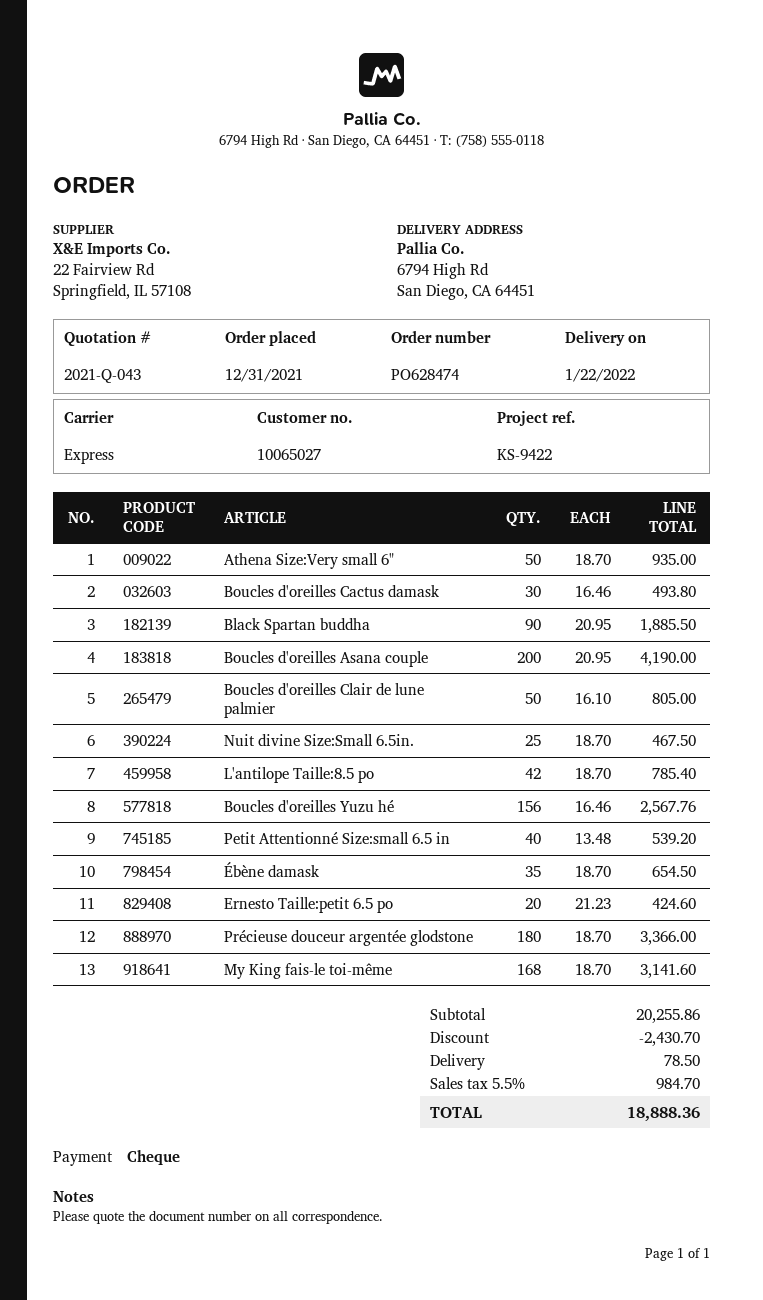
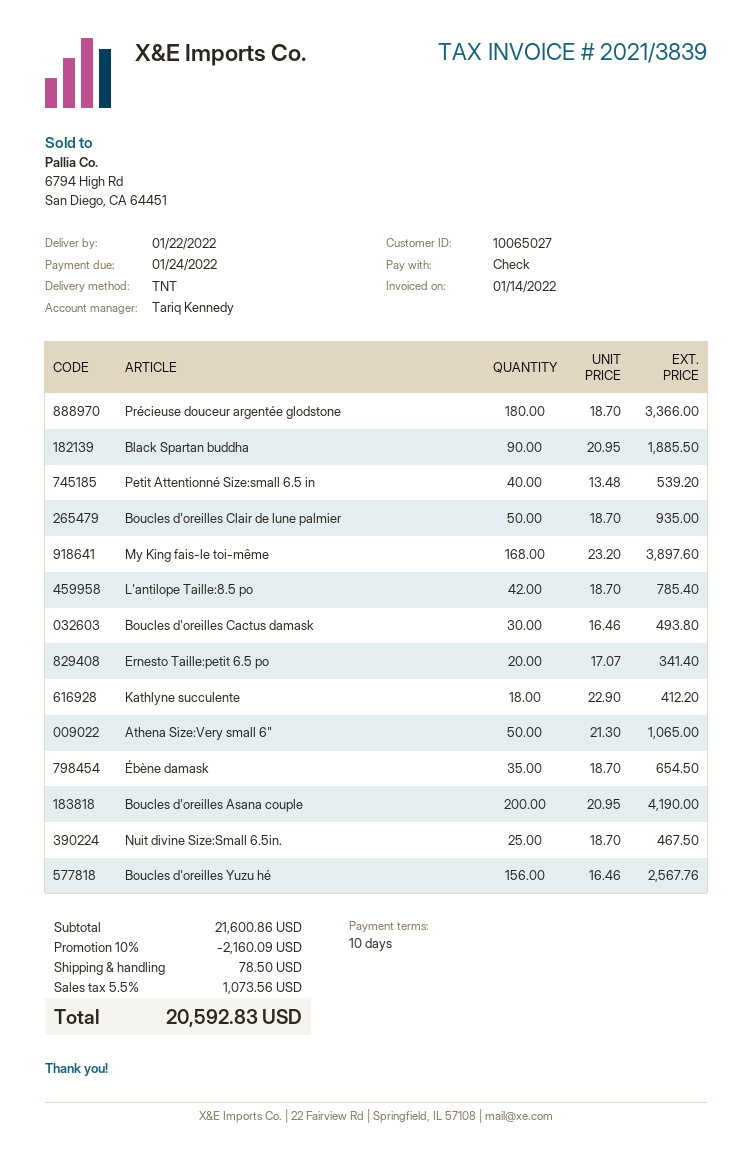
shipping method: express -> TNT
Athena Size:Very small 6": 50 x 18.70 = 935.00 -> 50 x 21.30 = 1065.00
Boucles d'oreilles Clair de lune palmier: 50 x 16.10 = 805.00 -> 50 x 18.70 = 935.00
Ernesto Taille:petit 6.5 po: 20 x 21.23 = 424.60 -> 20 x 17.07 = 341.40
My King fais-le toi-même: 168 x 18.70 = 3141.60 -> 168 x 23.20 = 3897.60
Kathlyne succulente: none -> 18 x 22.90 = 412.20
subtotal: 20255.86 -> 21600.86
discount: 2430.70 -> 2160.09
tax: 5.5% = 984.70 -> 5.5% = 1073.56
total: 18888.36 -> 20592.83

